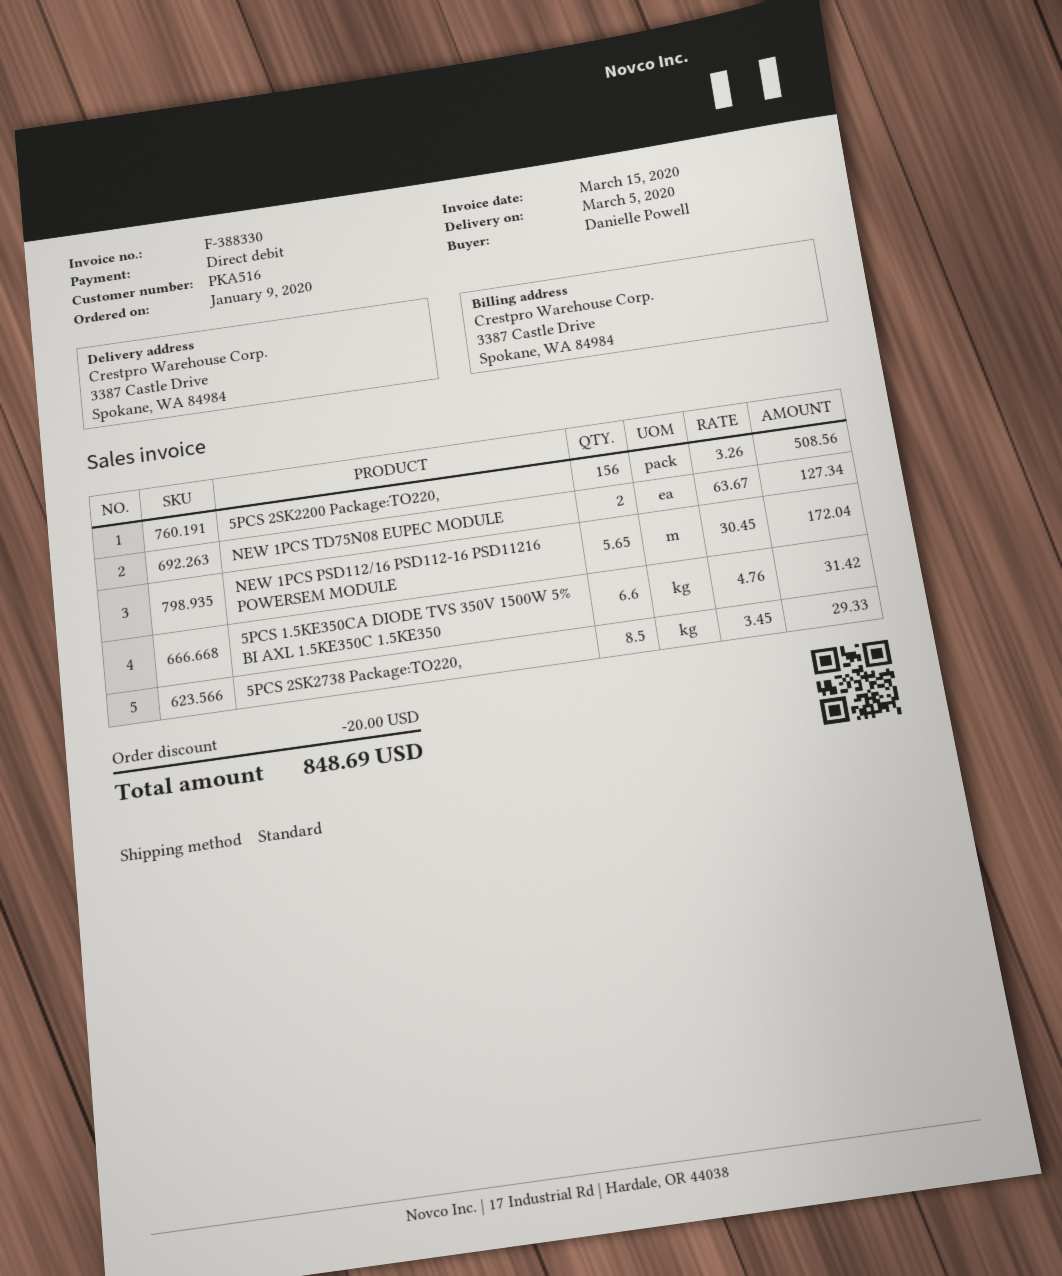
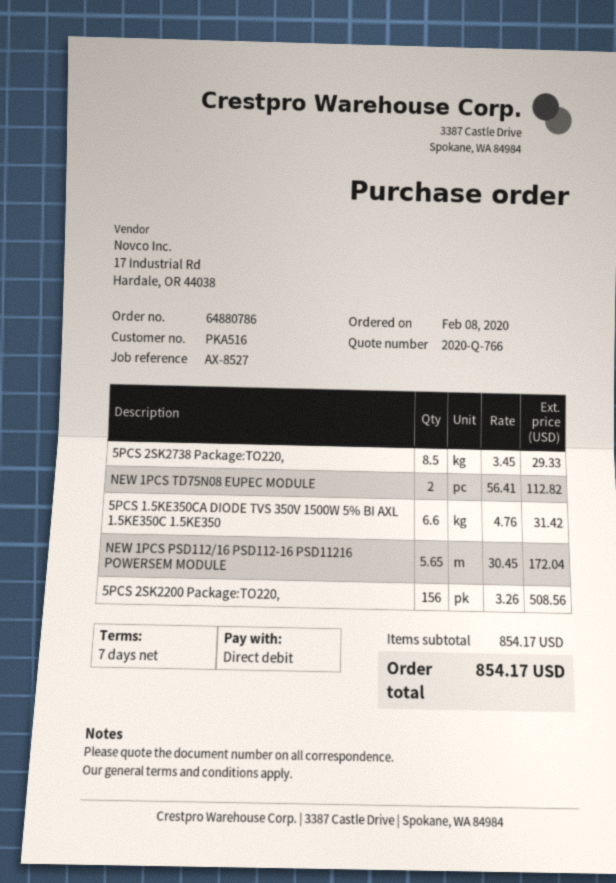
order date: 2020-01-09 -> 2020-02-08
NEW 1PCS TD75N08 EUPEC MODULE: 2 x 63.67 = 127.34 -> 2 x 56.41 = 112.82
discount: 20.00 -> none
total: 848.69 -> 854.17

